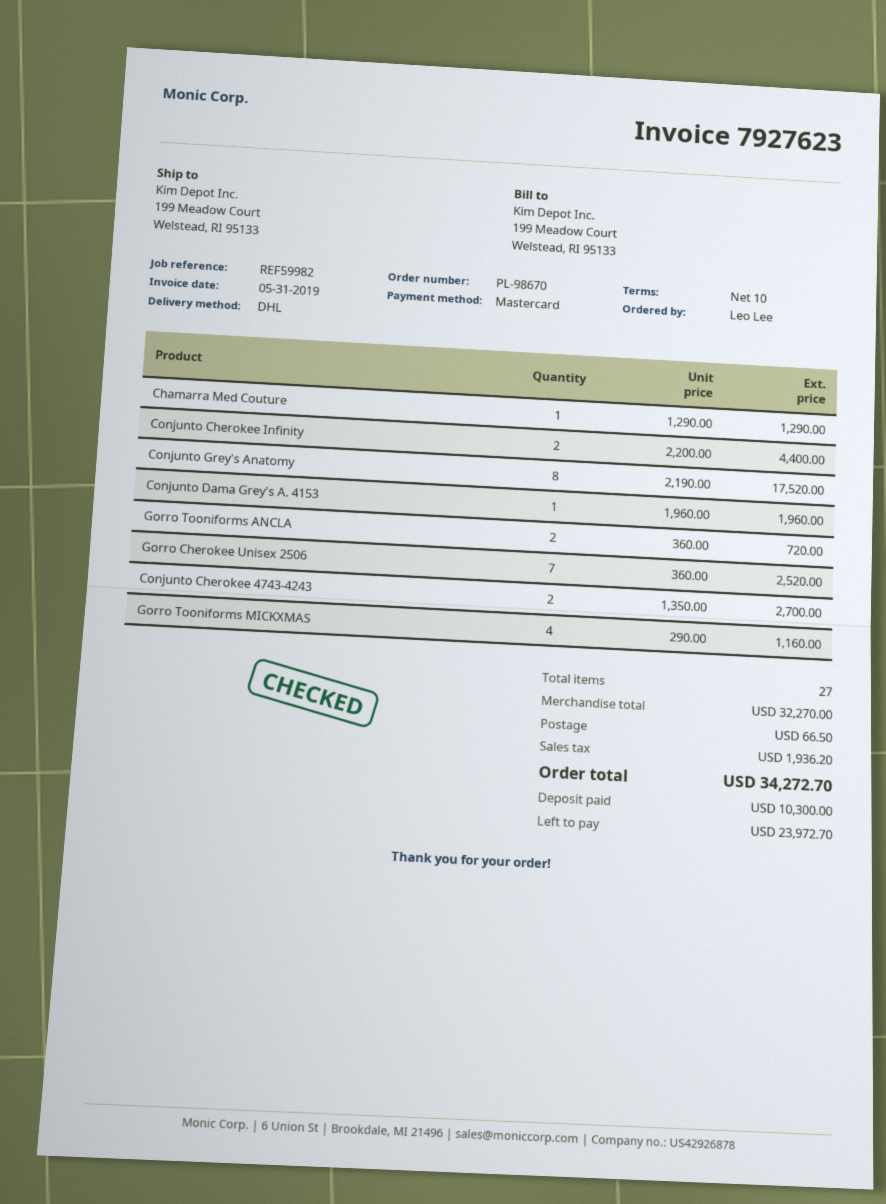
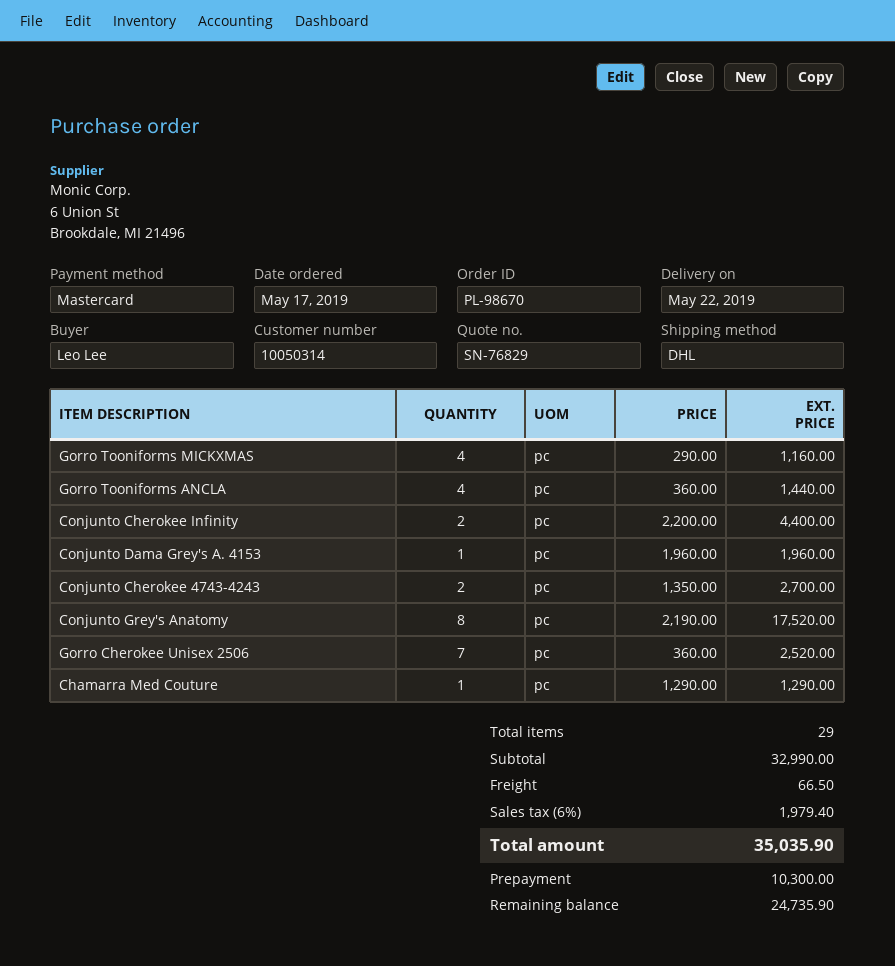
Gorro Tooniforms ANCLA: 2 x 360.00 = 720.00 -> 4 x 360.00 = 1440.00
total quantity: 27 -> 29
subtotal: 32270.00 -> 32990.00
tax: 1936.20 -> 1979.40
total: 34272.70 -> 35035.90
balance: 23972.70 -> 24735.90

